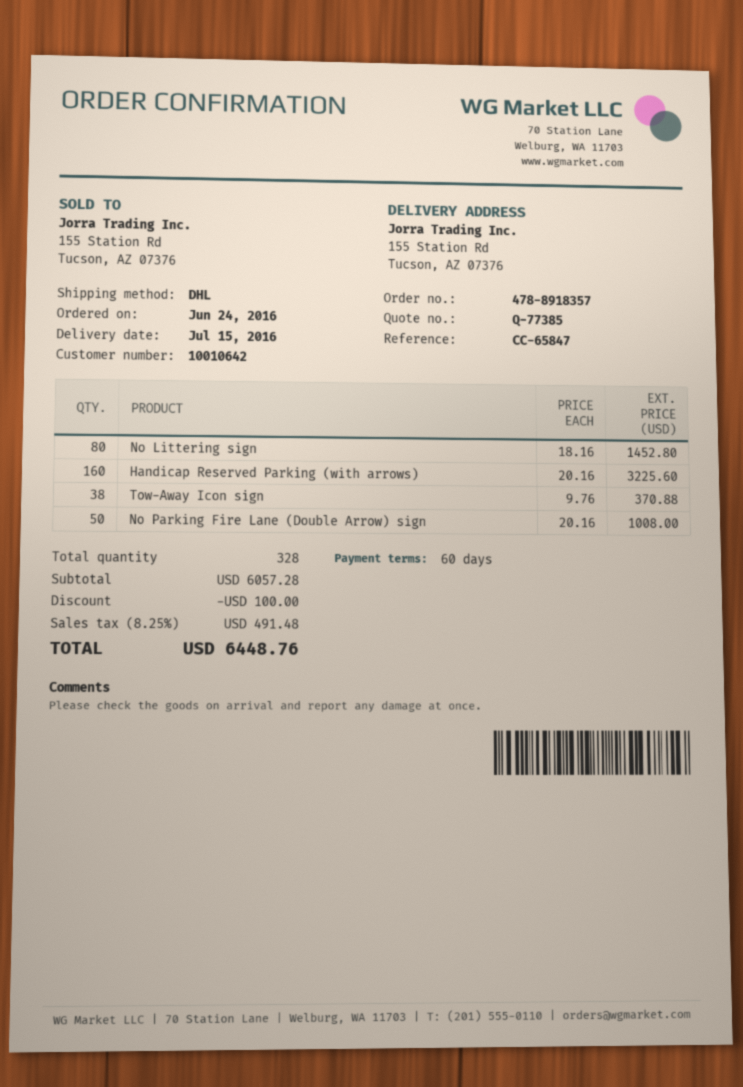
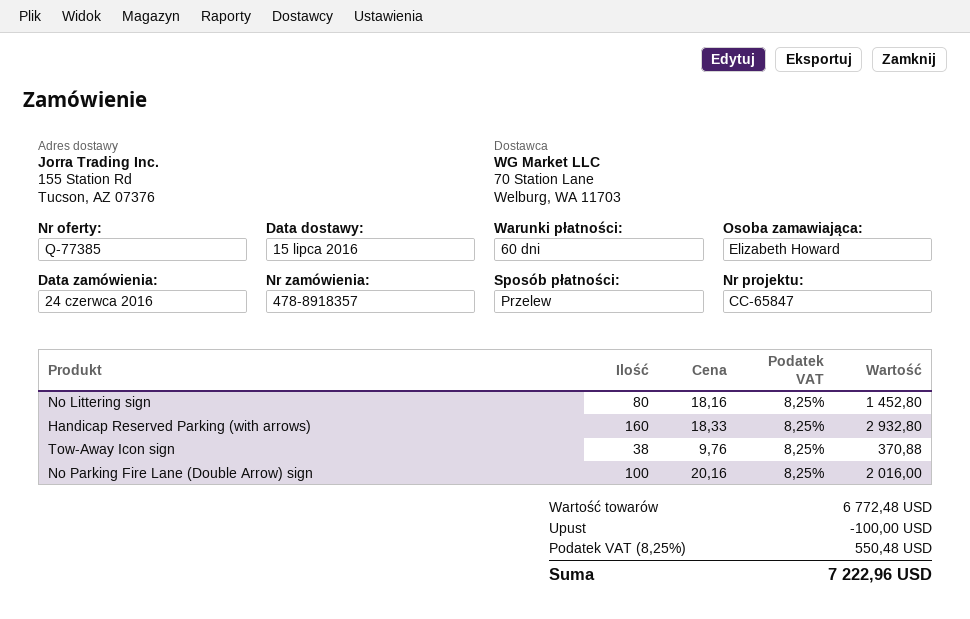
Handicap Reserved Parking (with arrows): 160 x 20.16 = 3225.60 -> 160 x 18.33 = 2932.80
No Parking Fire Lane (Double Arrow) sign: 50 x 20.16 = 1008.00 -> 100 x 20.16 = 2016.00
subtotal: 6057.28 -> 6772.48
tax: 8.25% = 491.48 -> 8.25% = 550.48
total: 6448.76 -> 7222.96

